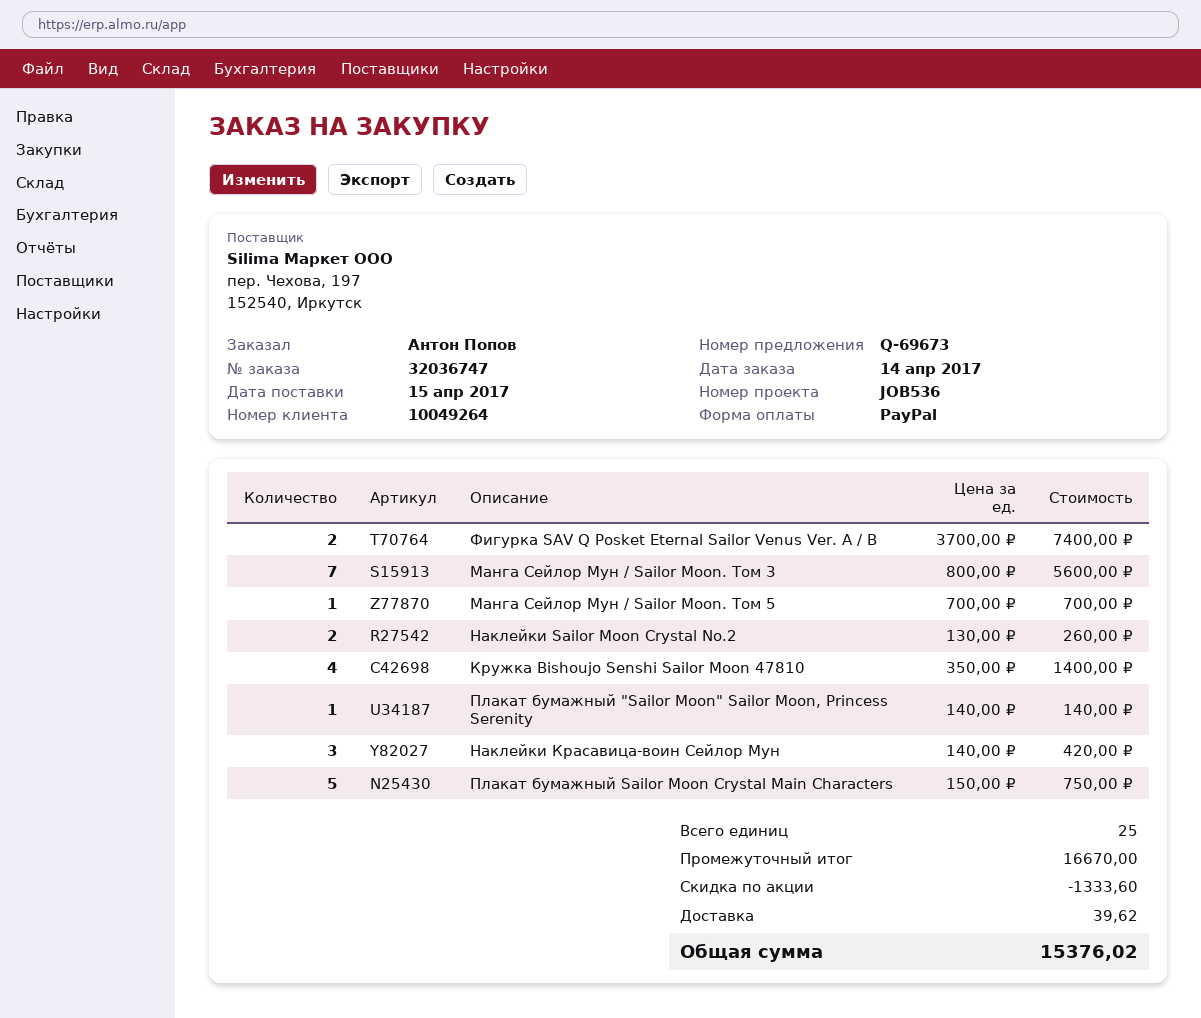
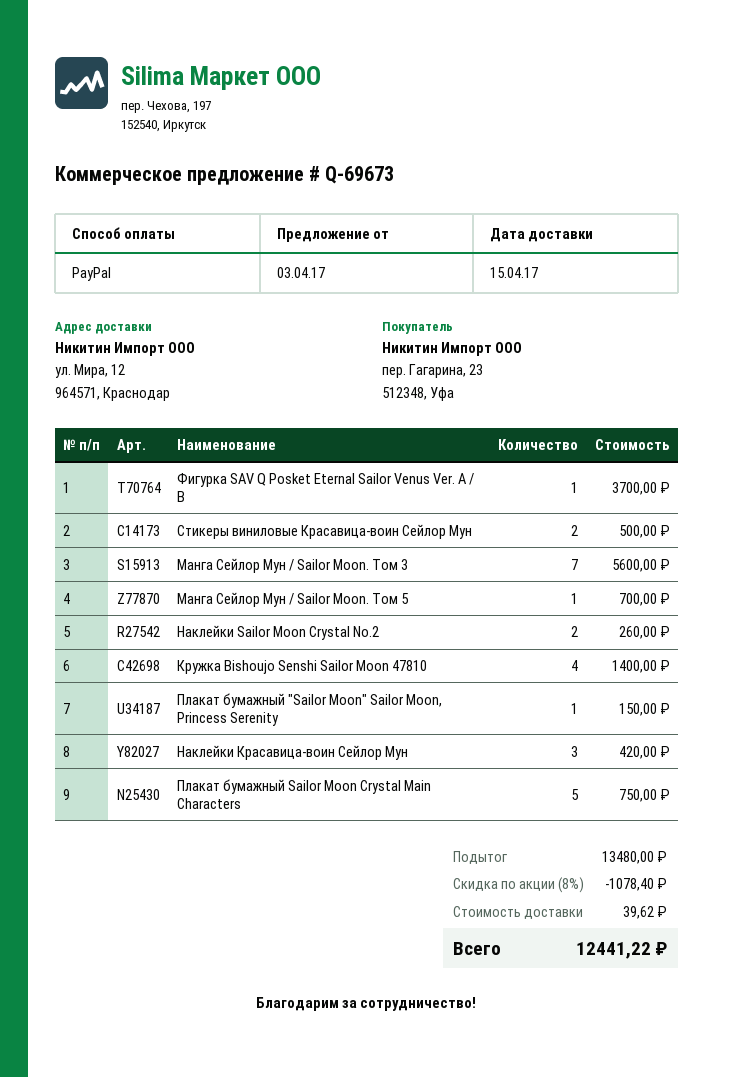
Фигурка SAV Q Posket Eternal Sailor Venus Ver. A / B: 2 for 7400.00 -> 1 for 3700.00
Плакат бумажный "Sailor Moon" Sailor Moon, Princess Serenity: 1 for 140.00 -> 1 for 150.00
Стикеры виниловые Красавица-воин Сейлор Мун: none -> 2 for 500.00
subtotal: 16670.00 -> 13480.00
discount: 1333.60 -> 1078.40
total: 15376.02 -> 12441.22

